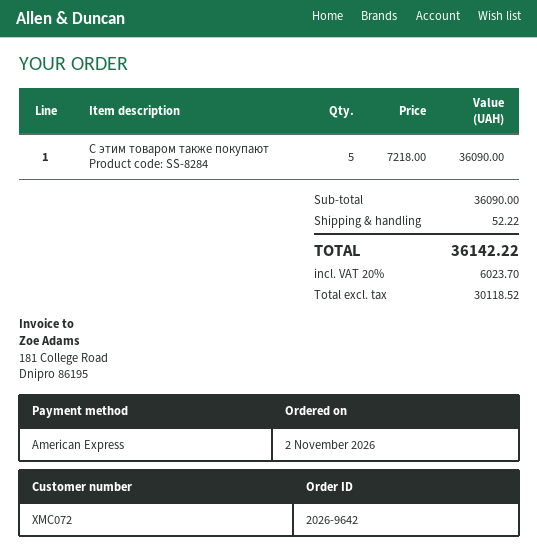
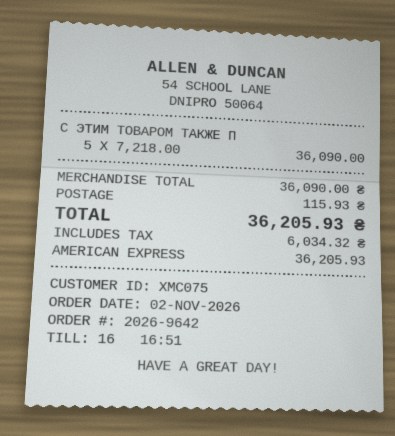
customer number: XMC072 -> XMC075
shipping: 52.22 -> 115.93
tax: 6023.70 -> 6034.32
total: 36142.22 -> 36205.93

